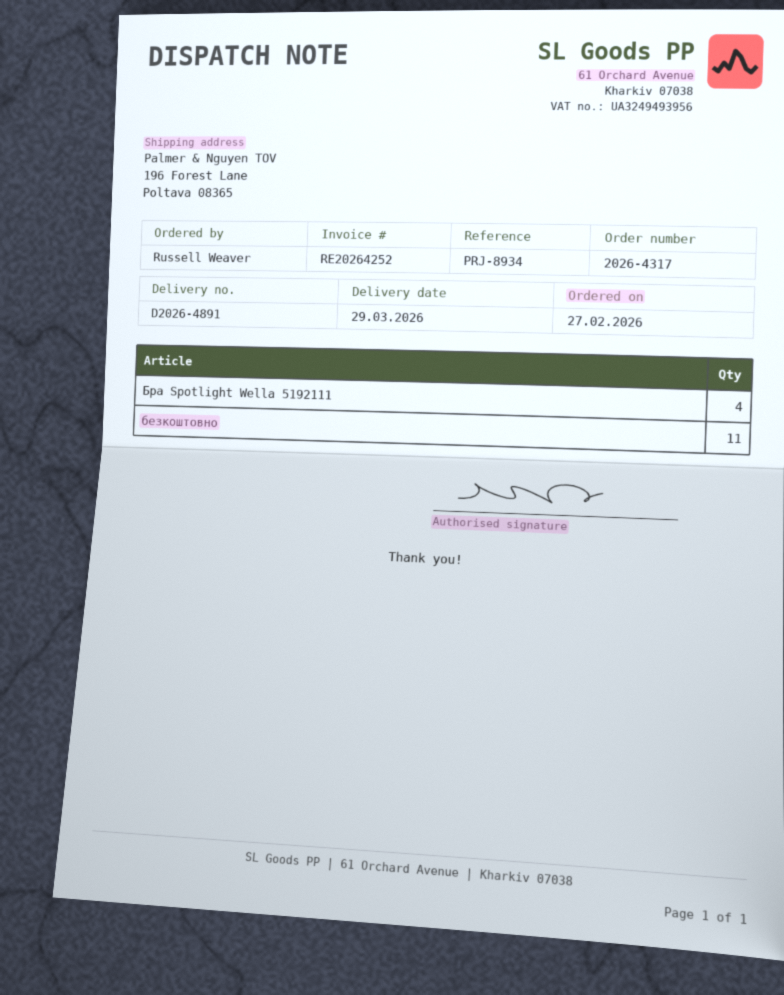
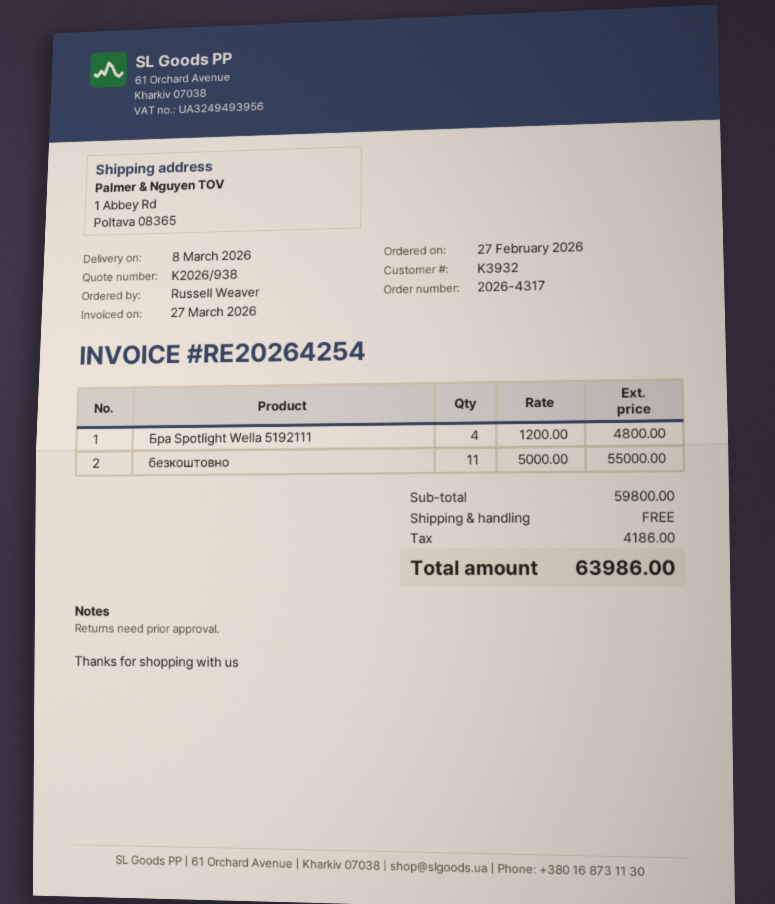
delivery date: 2026-03-29 -> 2026-03-08
invoice number: RE20264252 -> RE20264254
ship to: 196 Forest Lane, Poltava 08365 -> 1 Abbey Rd, Poltava 08365

